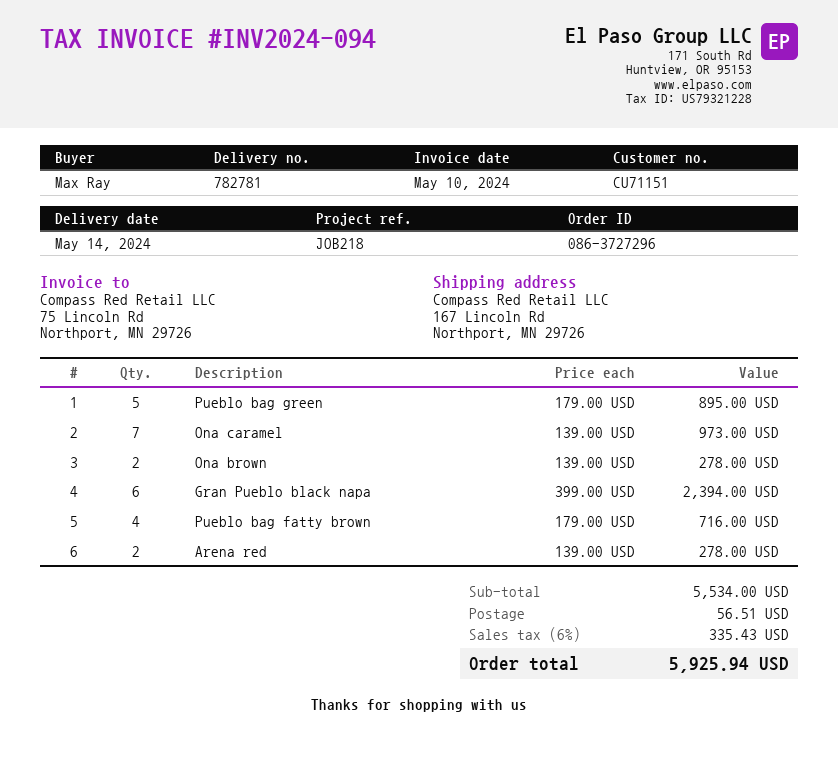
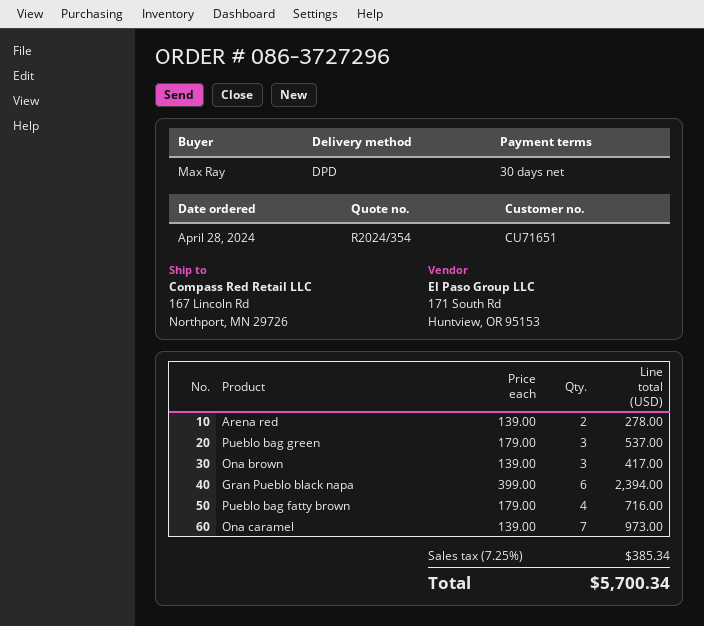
customer number: CU71151 -> CU71651
Pueblo bag green: 5 x 179.00 = 895.00 -> 3 x 179.00 = 537.00
Ona brown: 2 x 139.00 = 278.00 -> 3 x 139.00 = 417.00
shipping: 56.51 -> none
tax: 6% = 335.43 -> 7.25% = 385.34
total: 5925.94 -> 5700.34

